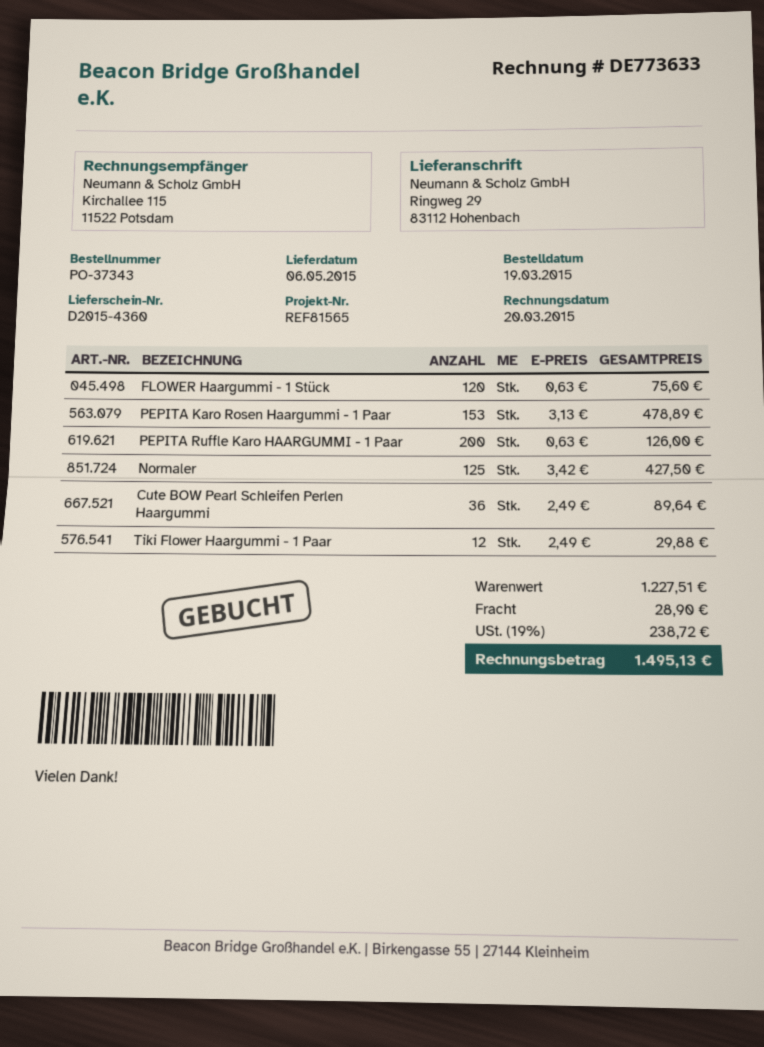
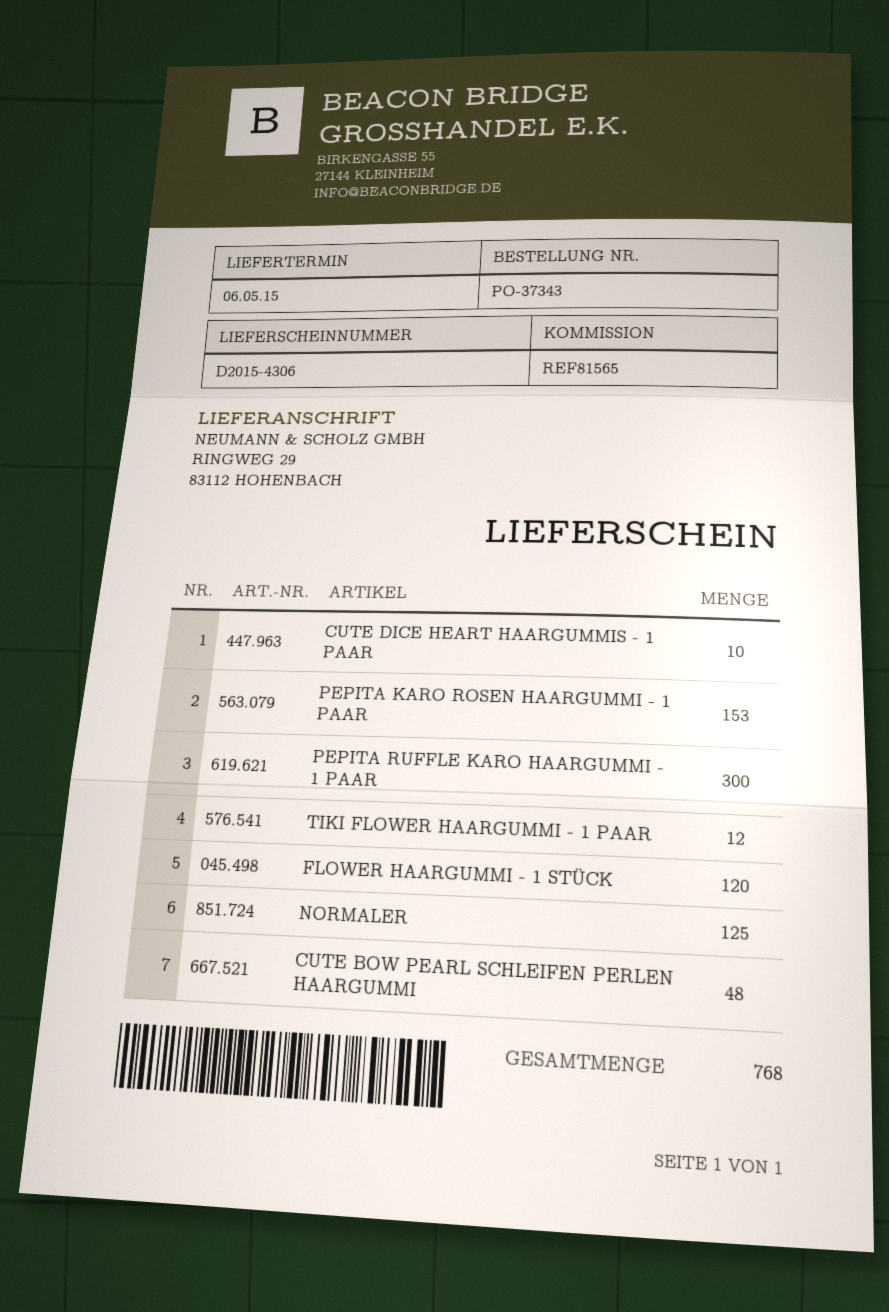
delivery note number: D2015-4360 -> D2015-4306
PEPITA Ruffle Karo HAARGUMMI - 1 Paar: 200 -> 300
Cute BOW Pearl Schleifen Perlen Haargummi: 36 -> 48
CUTE DICE HEART HAARGUMMIS - 1 PAAR: none -> 10

